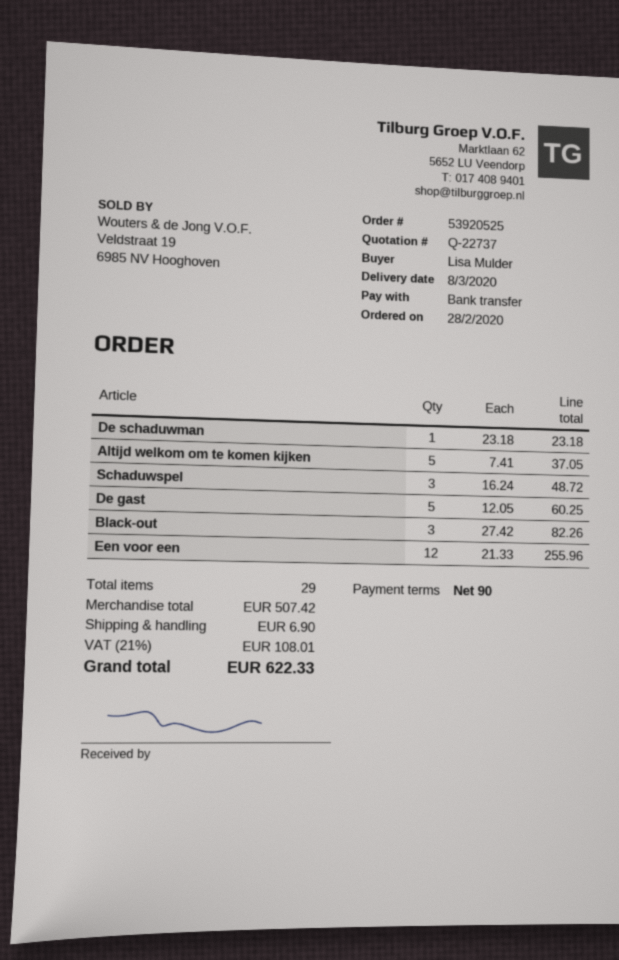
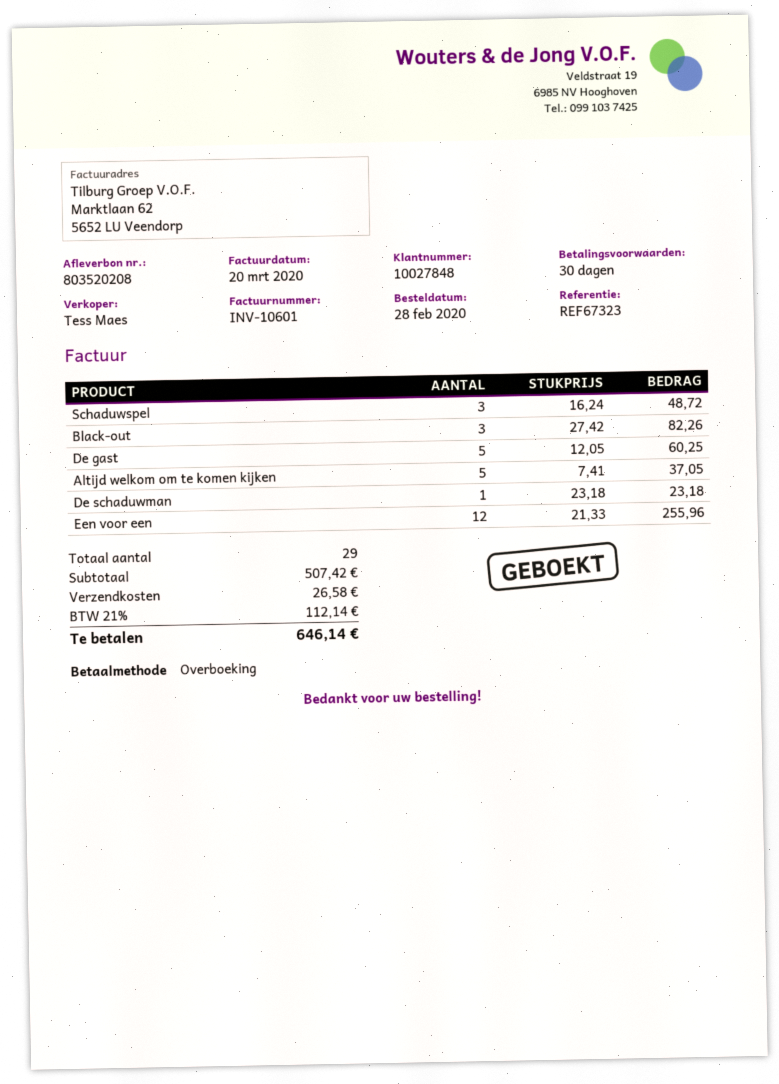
payment terms: 90 days -> 30 days
shipping: 6.90 -> 26.58
tax: 21% = 108.01 -> 21% = 112.14
total: 622.33 -> 646.14

